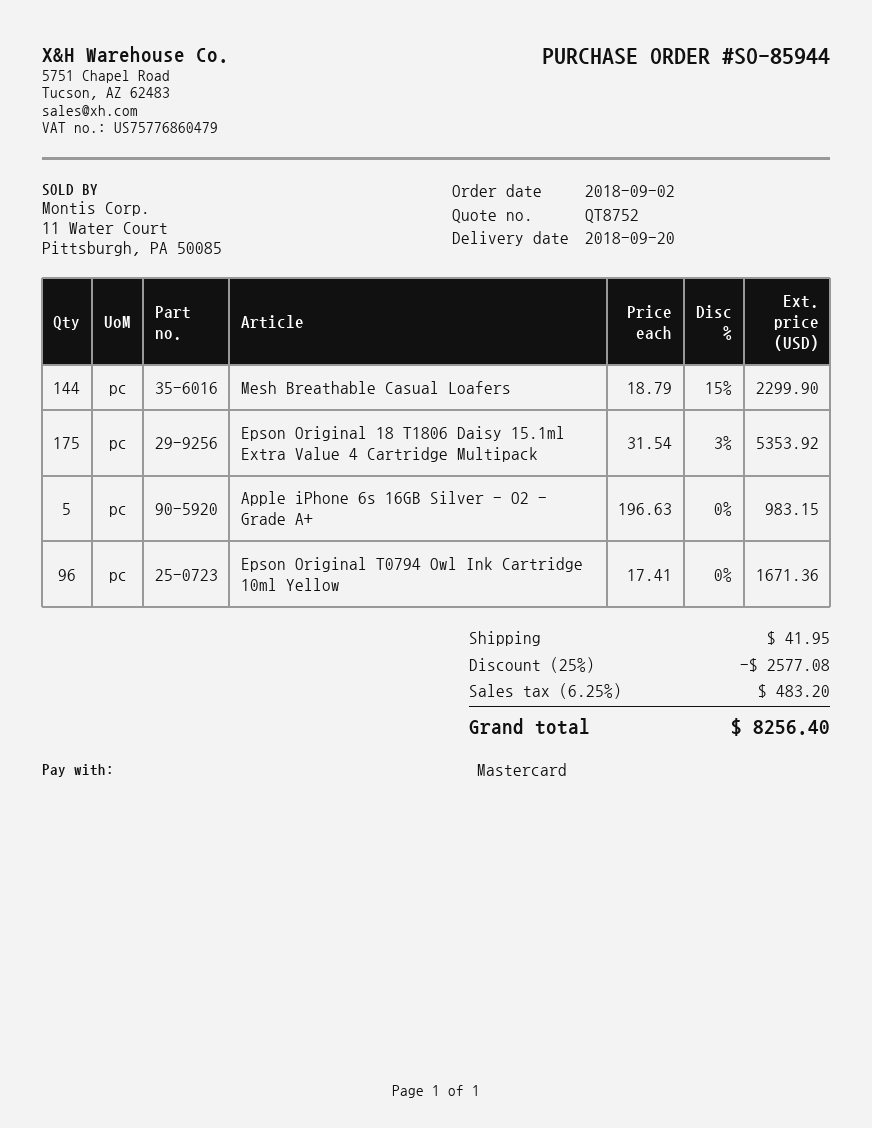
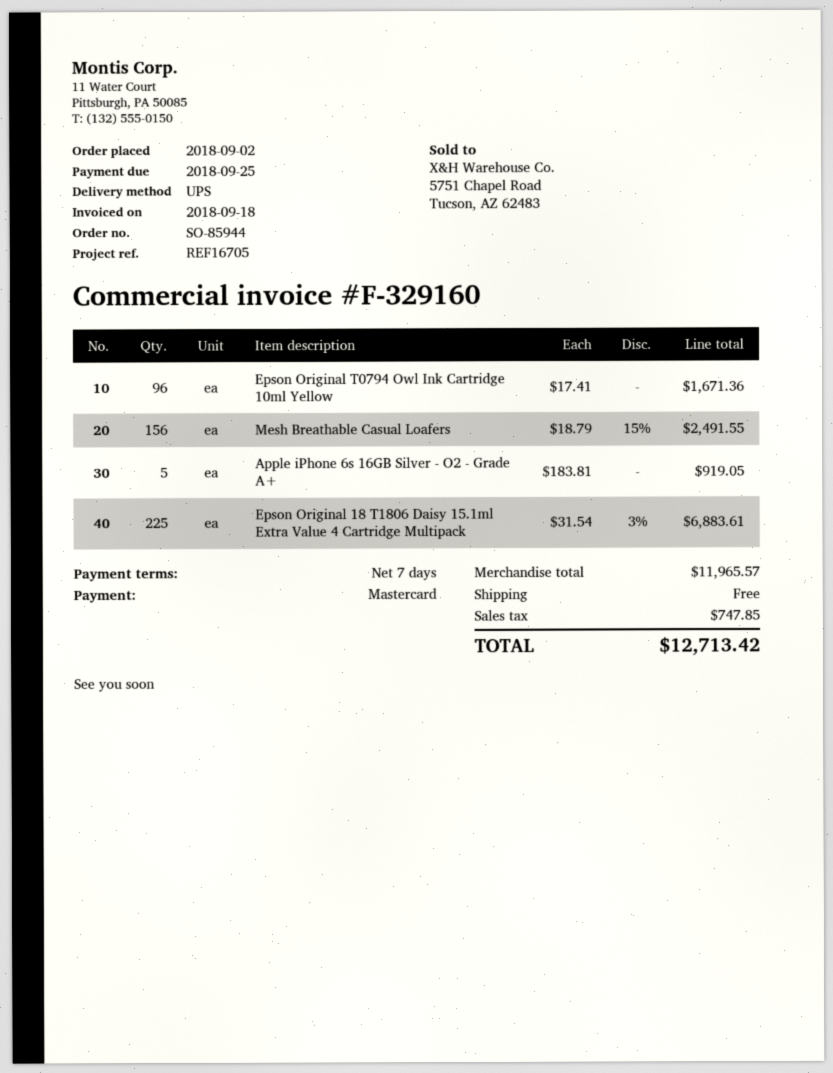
Mesh Breathable Casual Loafers: 144 x 18.79 - 15% = 2299.90 -> 156 x 18.79 - 15% = 2491.55
Epson Original 18 T1806 Daisy 15.1ml Extra Value 4 Cartridge Multipack: 175 x 31.54 - 3% = 5353.92 -> 225 x 31.54 - 3% = 6883.61
Apple iPhone 6s 16GB Silver - O2 - Grade A+: 5 x 196.63 = 983.15 -> 5 x 183.81 = 919.05
discount: 25% = 2577.08 -> none
shipping: 41.95 -> 0.00
tax: 483.20 -> 747.85
total: 8256.40 -> 12713.42

